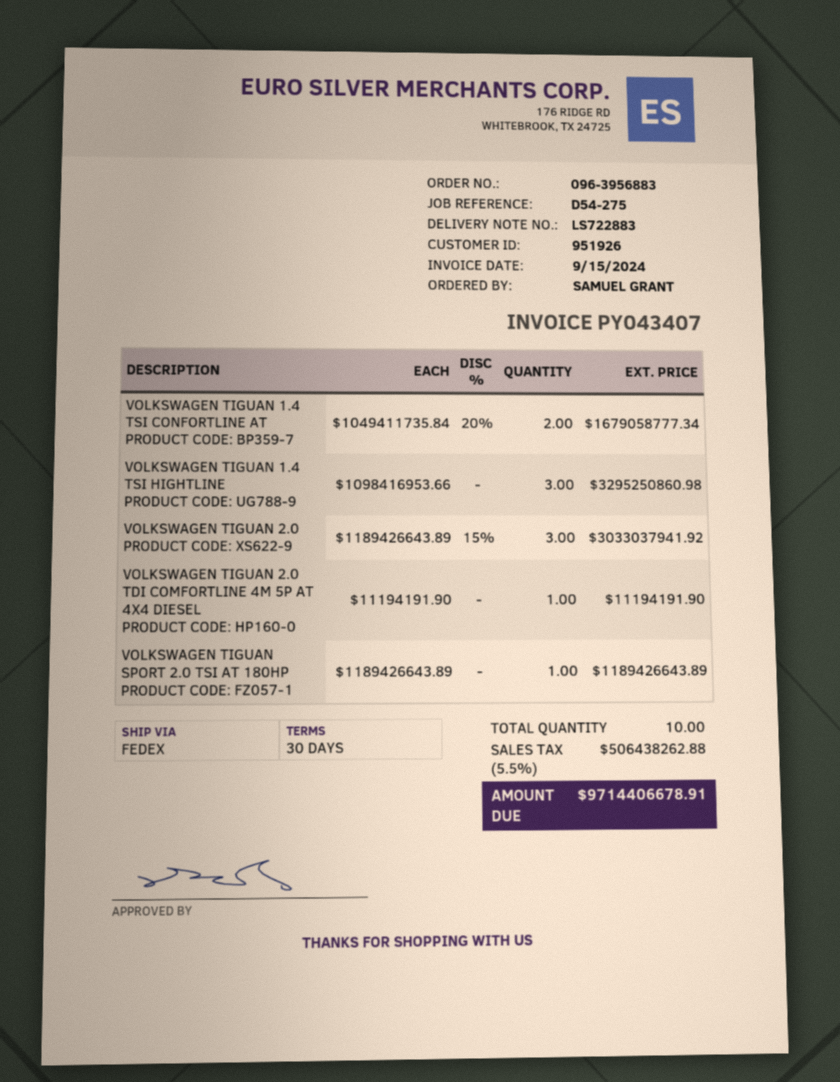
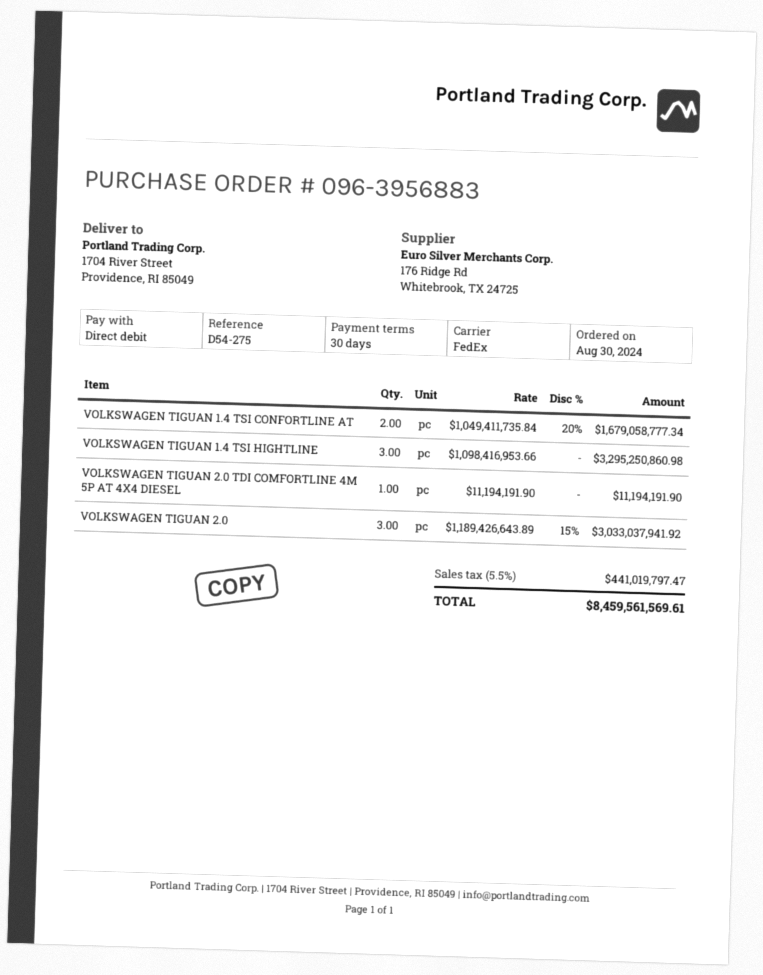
VOLKSWAGEN TIGUAN SPORT 2.0 TSI AT 180HP: 1 x 1189426643.89 = 1189426643.89 -> none
tax: 5.5% = 506438262.88 -> 5.5% = 441019797.47
total: 9714406678.91 -> 8459561569.61

